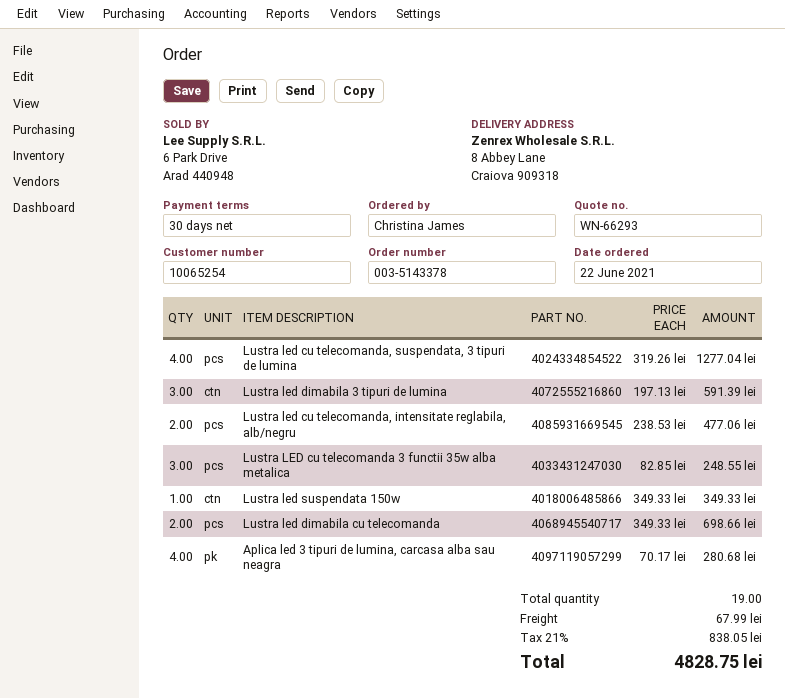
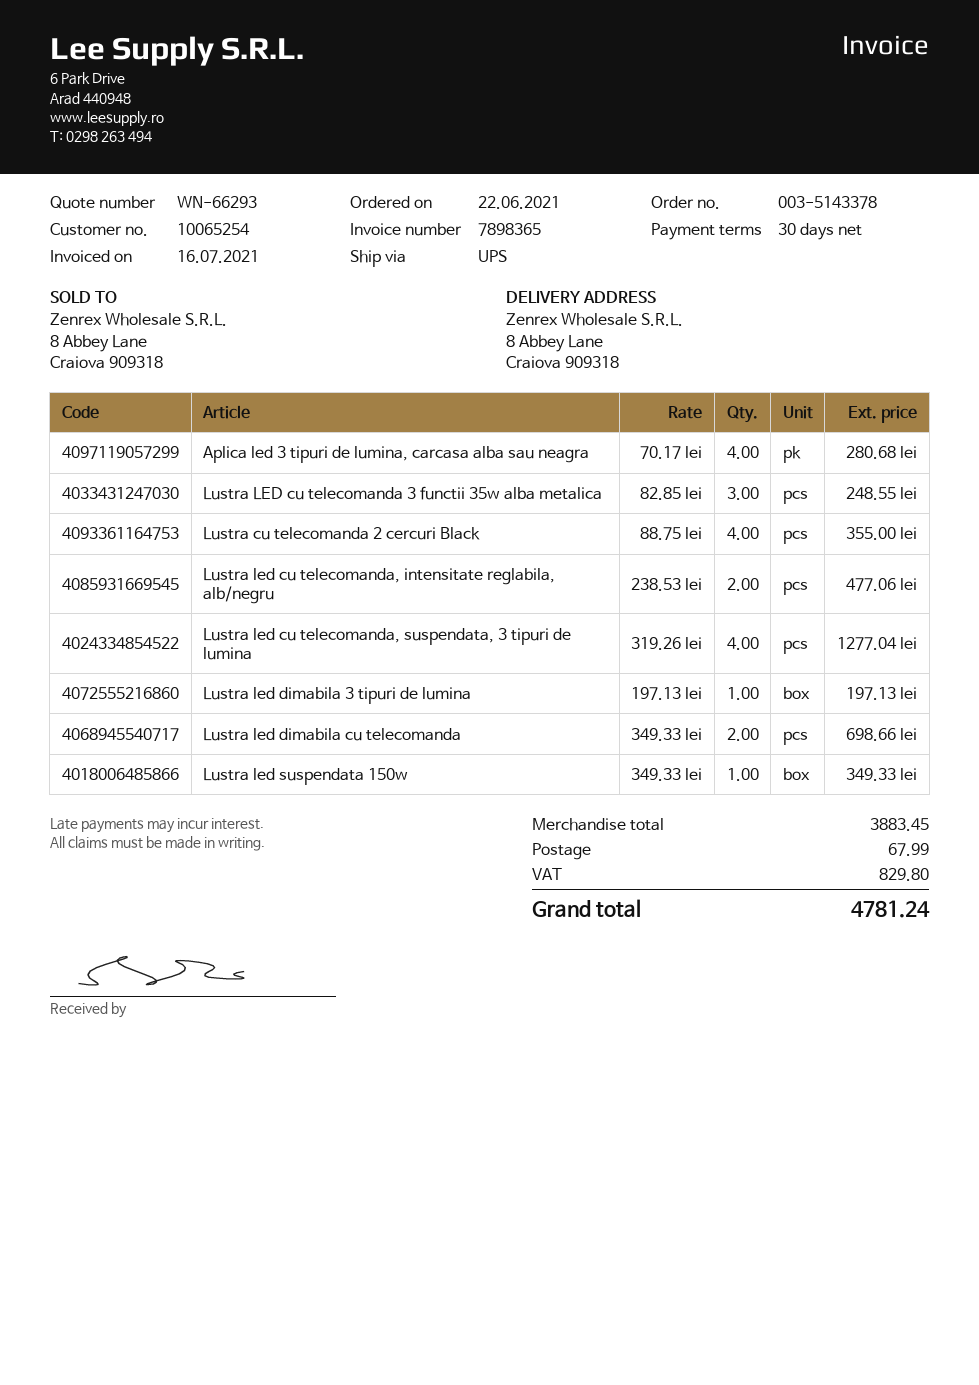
Lustra led dimabila 3 tipuri de lumina: 3 x 197.13 = 591.39 -> 1 x 197.13 = 197.13
Lustra cu telecomanda 2 cercuri Black: none -> 4 x 88.75 = 355.00
tax: 838.05 -> 829.80
total: 4828.75 -> 4781.24

